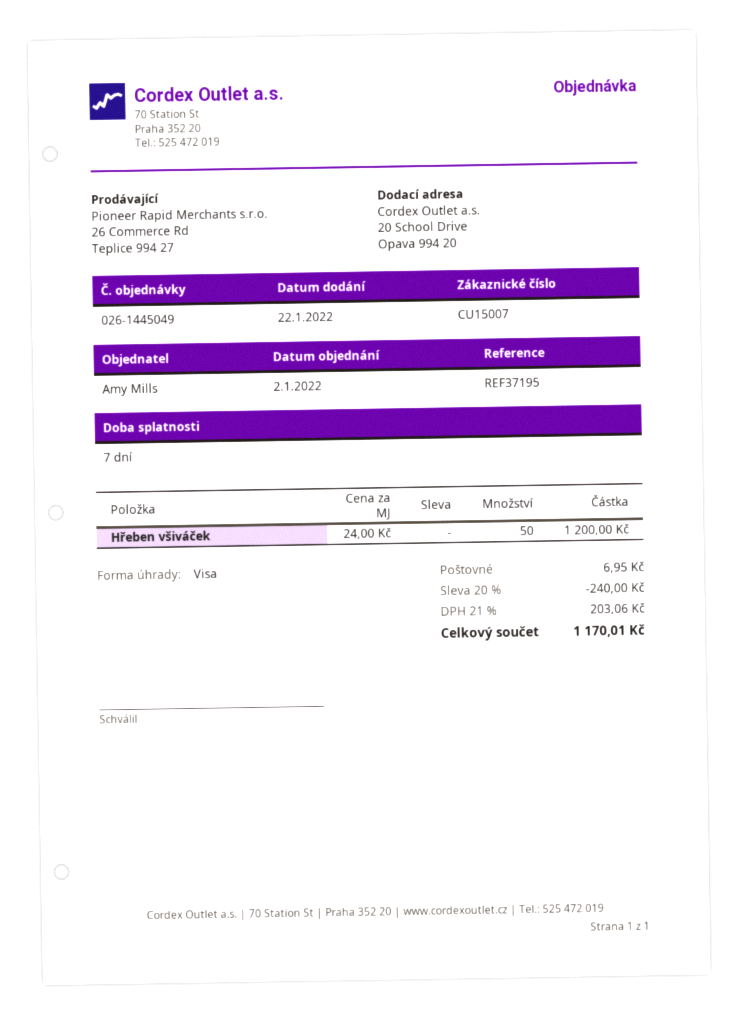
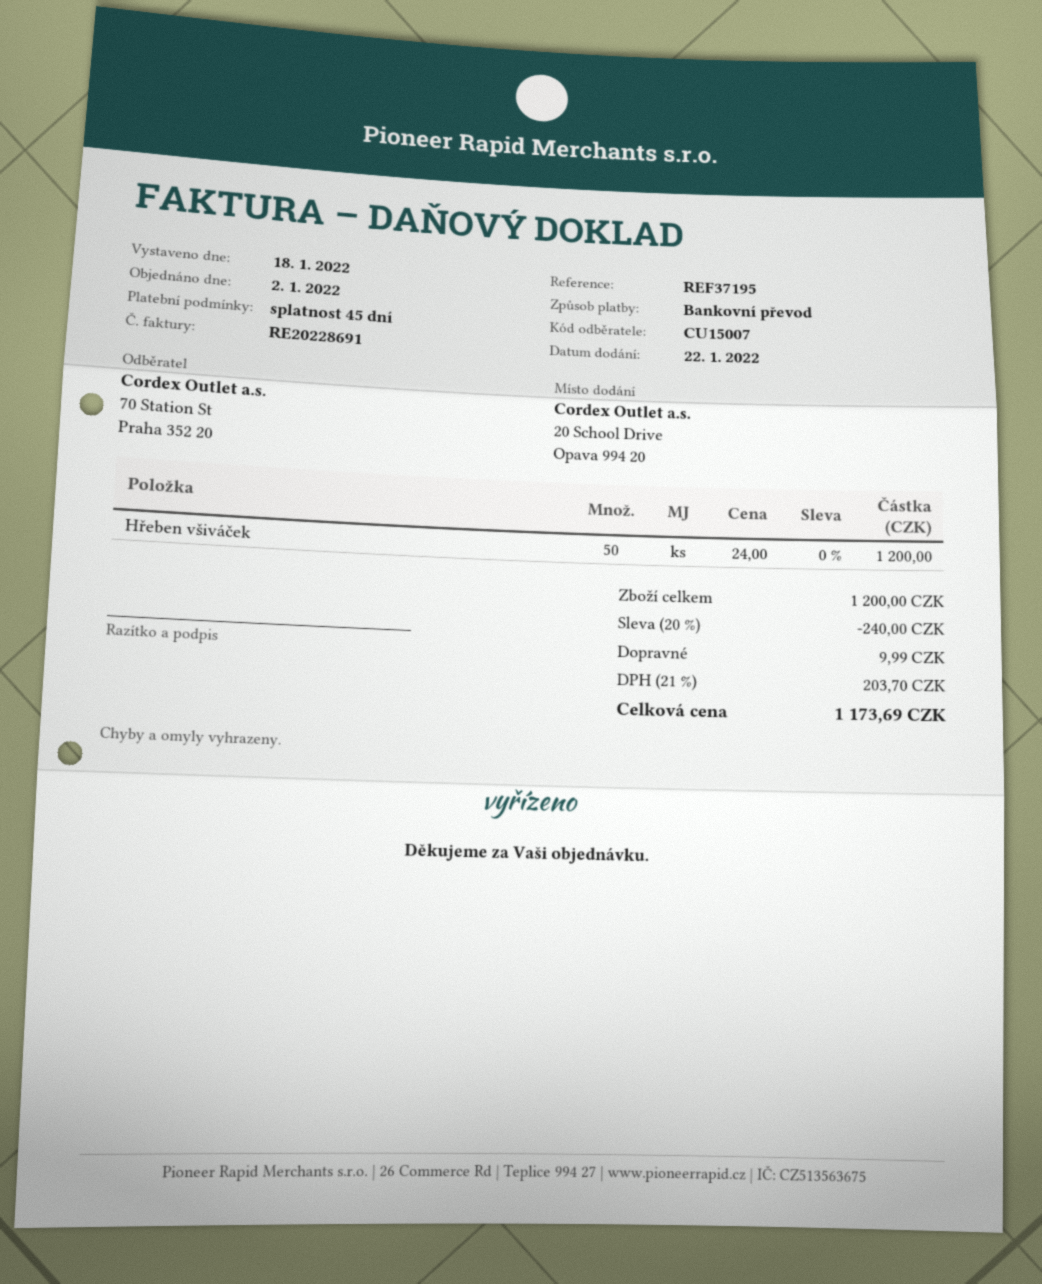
payment terms: 7 days -> 45 days
payment method: Visa -> bank transfer
shipping: 6.95 -> 9.99
tax: 21% = 203.06 -> 21% = 203.70
total: 1170.01 -> 1173.69

